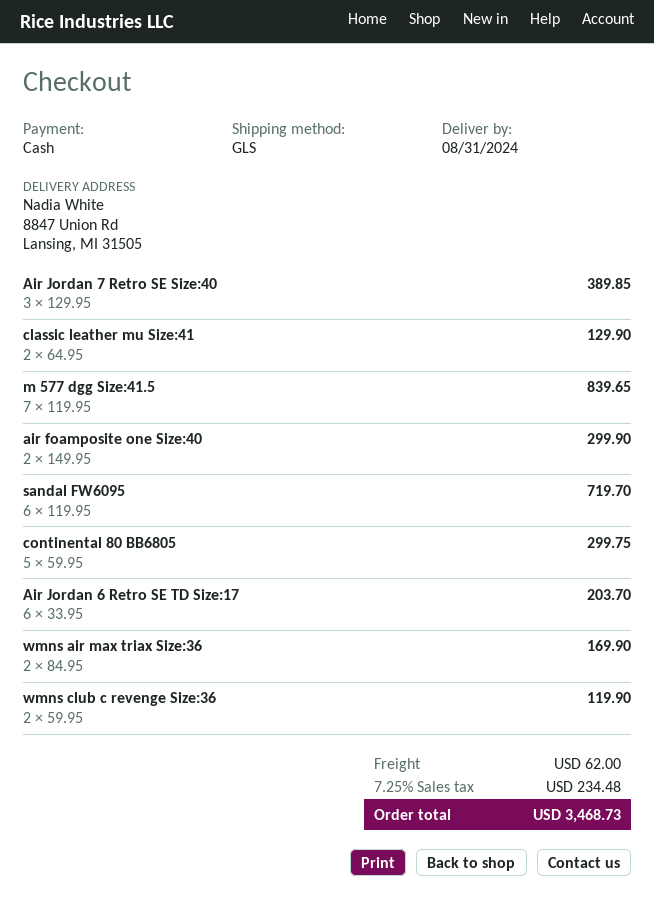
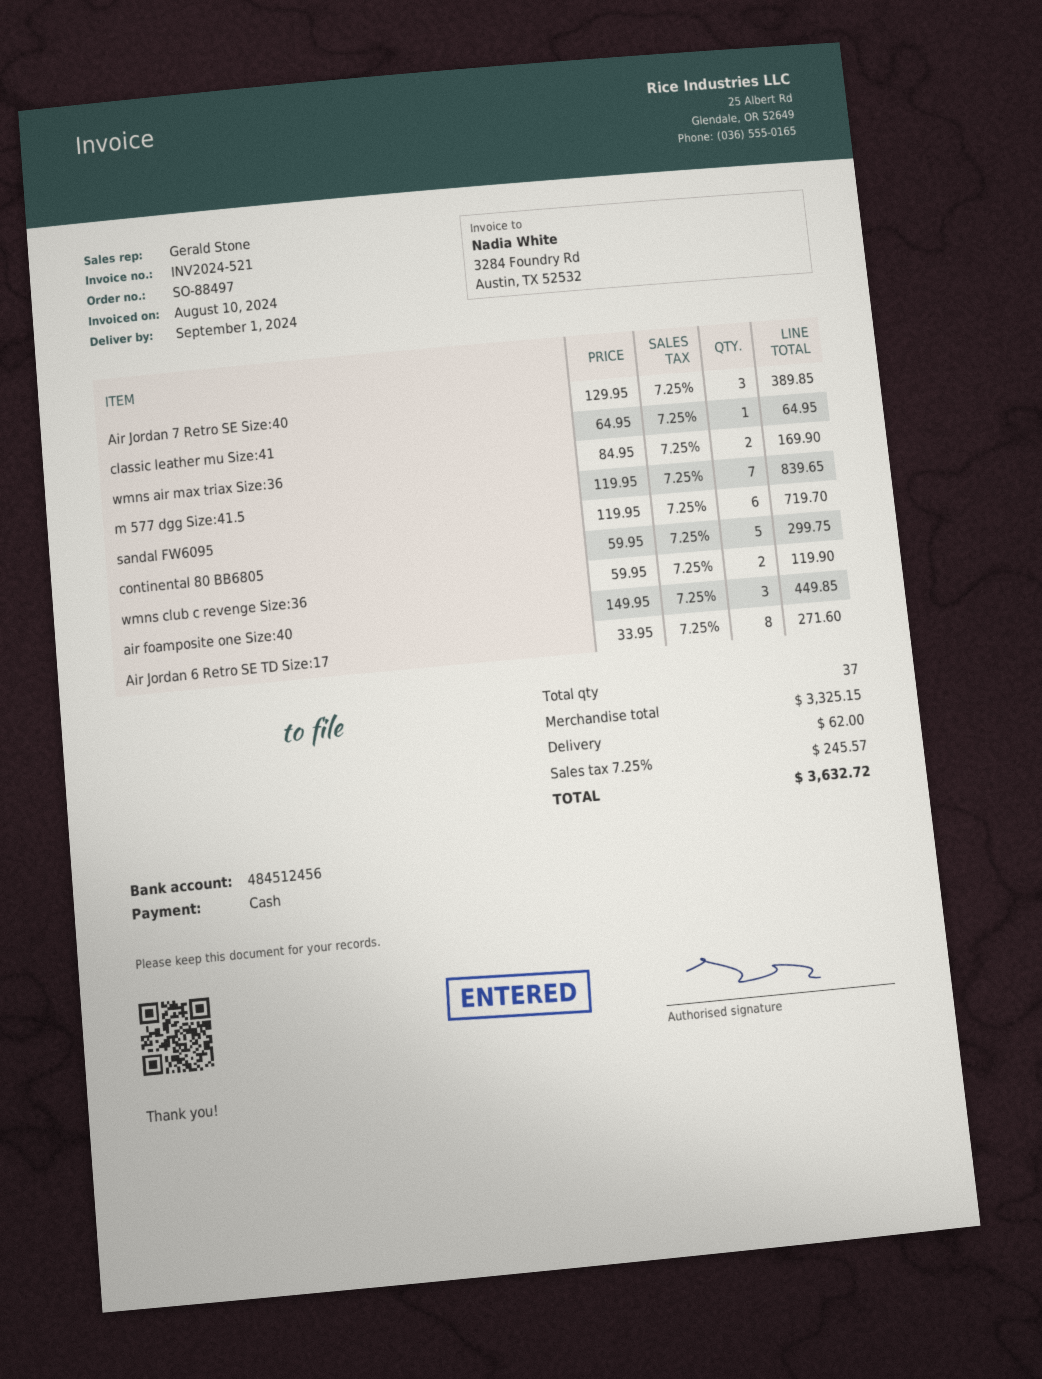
delivery date: 2024-08-31 -> 2024-09-01
classic leather mu Size:41: 2 x 64.95 = 129.90 -> 1 x 64.95 = 64.95
air foamposite one Size:40: 2 x 149.95 = 299.90 -> 3 x 149.95 = 449.85
Air Jordan 6 Retro SE TD Size:17: 6 x 33.95 = 203.70 -> 8 x 33.95 = 271.60
tax: 7.25% = 234.48 -> 7.25% = 245.57
total: 3468.73 -> 3632.72

